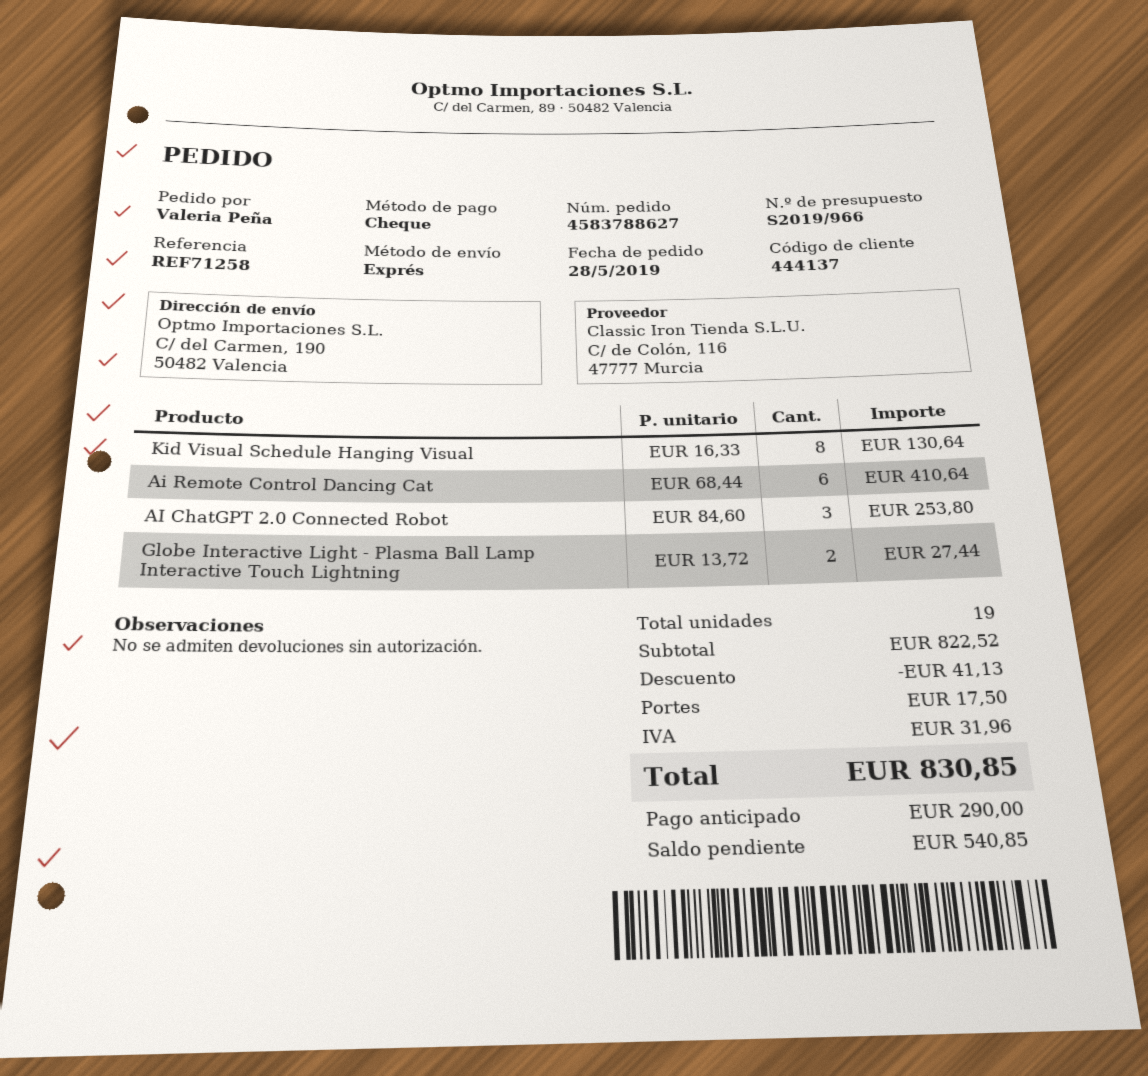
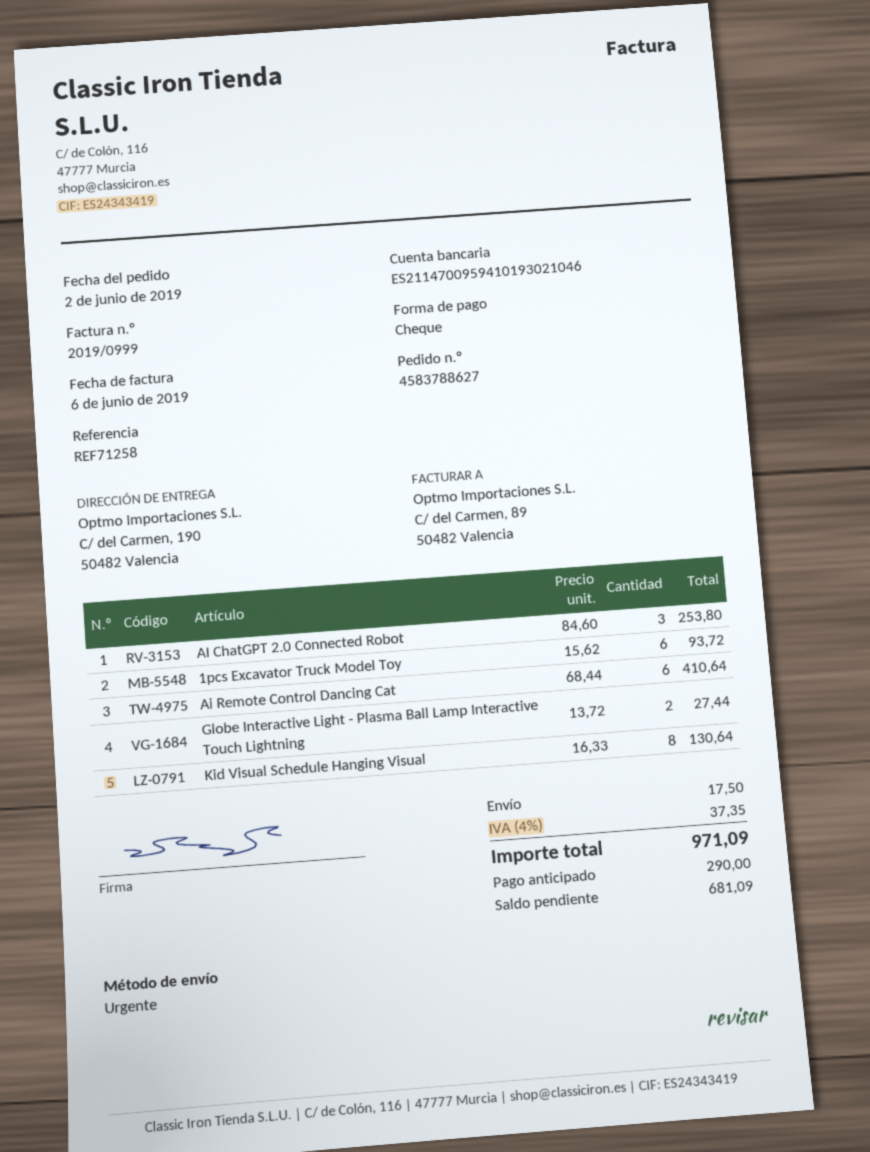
order date: 2019-05-28 -> 2019-06-02
1pcs Excavator Truck Model Toy: none -> 6 x 15.62 = 93.72
discount: 41.13 -> none
tax: 31.96 -> 37.35
total: 830.85 -> 971.09
balance: 540.85 -> 681.09

